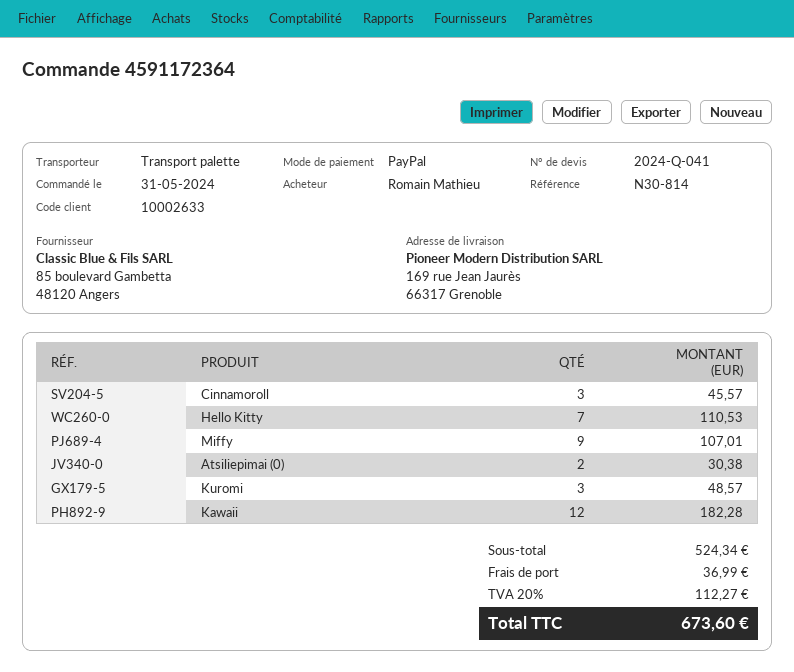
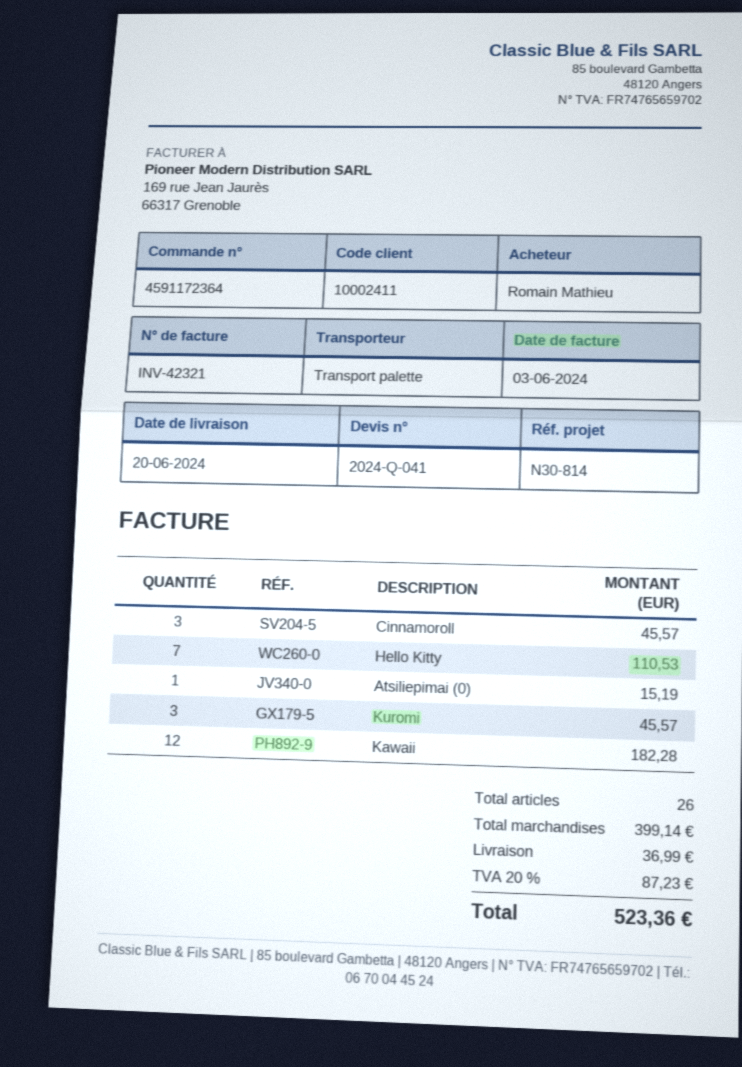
customer number: 10002633 -> 10002411
Miffy: 9 for 107.01 -> none
Atsiliepimai (0): 2 for 30.38 -> 1 for 15.19
Kuromi: 3 for 48.57 -> 3 for 45.57
subtotal: 524.34 -> 399.14
tax: 20% = 112.27 -> 20% = 87.23
total: 673.60 -> 523.36

